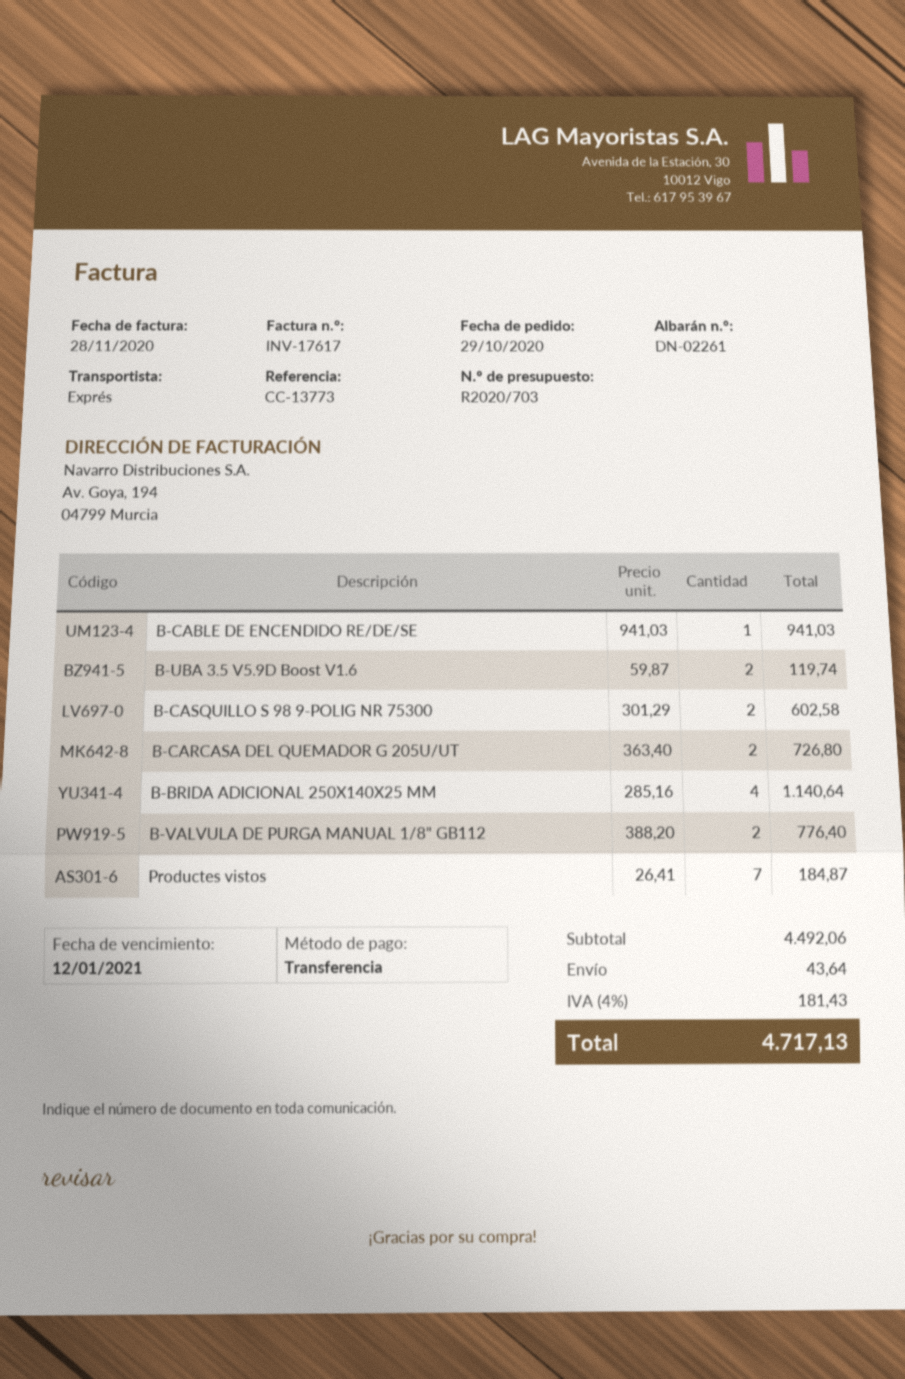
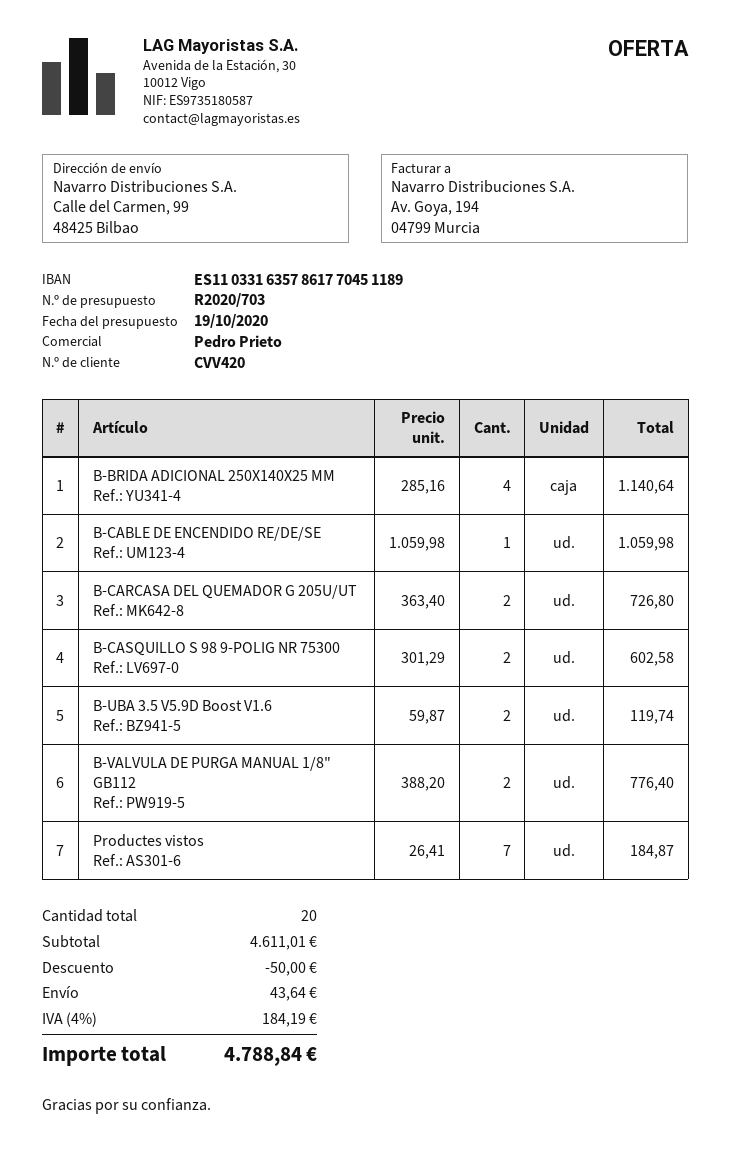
B-CABLE DE ENCENDIDO RE/DE/SE: 1 x 941.03 = 941.03 -> 1 x 1059.98 = 1059.98
subtotal: 4492.06 -> 4611.01
discount: none -> 50.00
tax: 4% = 181.43 -> 4% = 184.19
total: 4717.13 -> 4788.84

